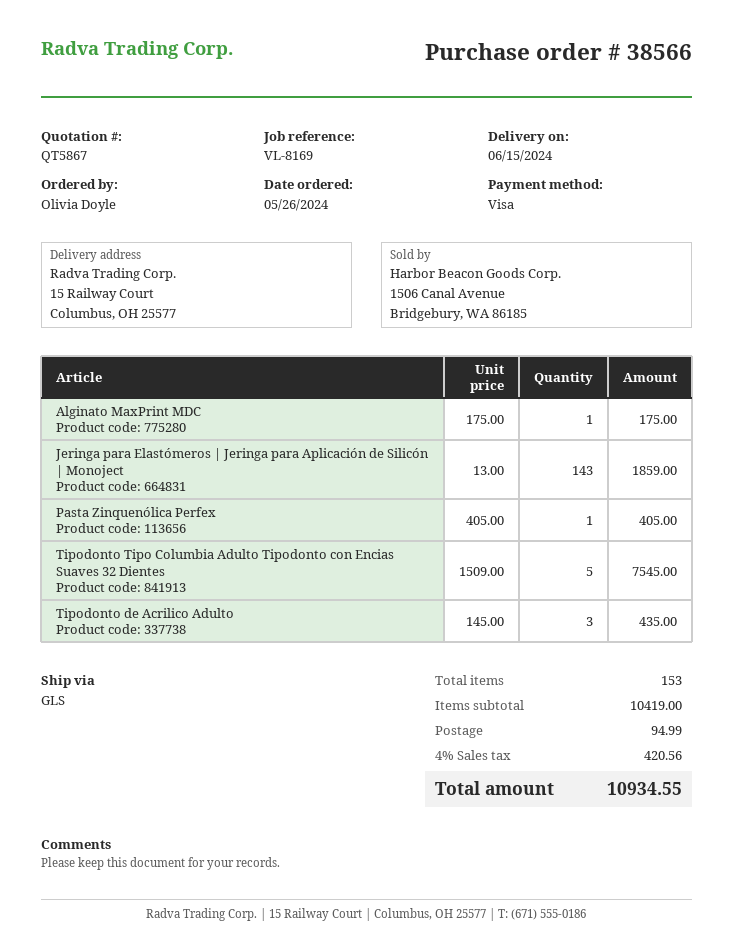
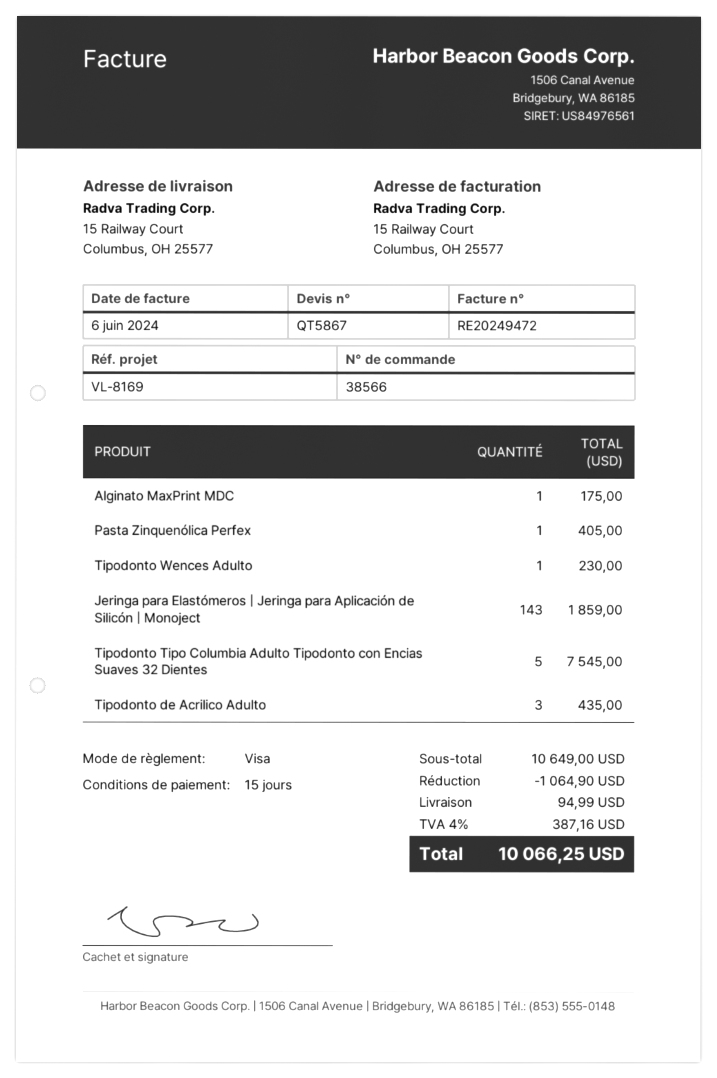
Tipodonto Wences Adulto: none -> 1 for 230.00
subtotal: 10419.00 -> 10649.00
discount: none -> 1064.90
tax: 4% = 420.56 -> 4% = 387.16
total: 10934.55 -> 10066.25

